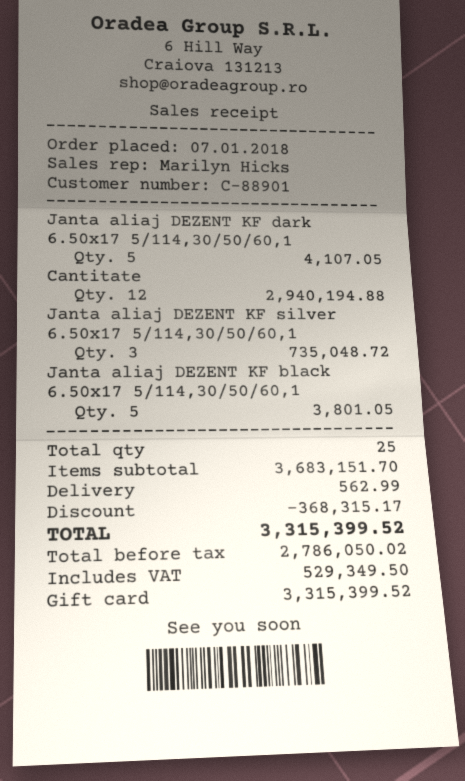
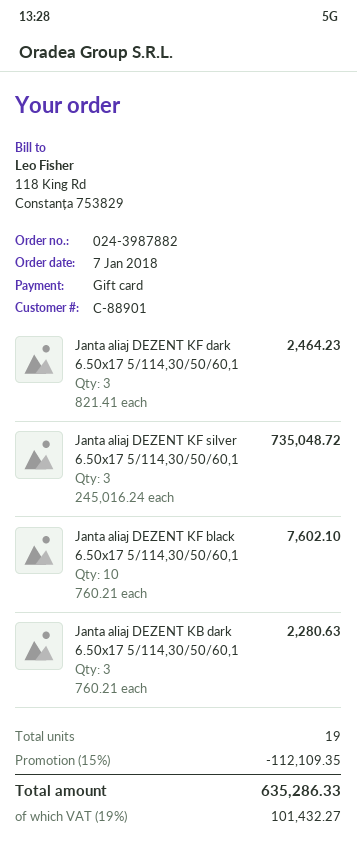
Janta aliaj DEZENT KF dark 6.50x17 5/114,30/50/60,1: 5 for 4107.05 -> 3 for 2464.23
Cantitate: 12 for 2940194.88 -> none
Janta aliaj DEZENT KF black 6.50x17 5/114,30/50/60,1: 5 for 3801.05 -> 10 for 7602.10
Janta aliaj DEZENT KB dark 6.50x17 5/114,30/50/60,1: none -> 3 for 2280.63
total quantity: 25 -> 19
discount: 368315.17 -> 112109.35
shipping: 562.99 -> none
tax: 529349.50 -> 101432.27
total: 3315399.52 -> 635286.33

